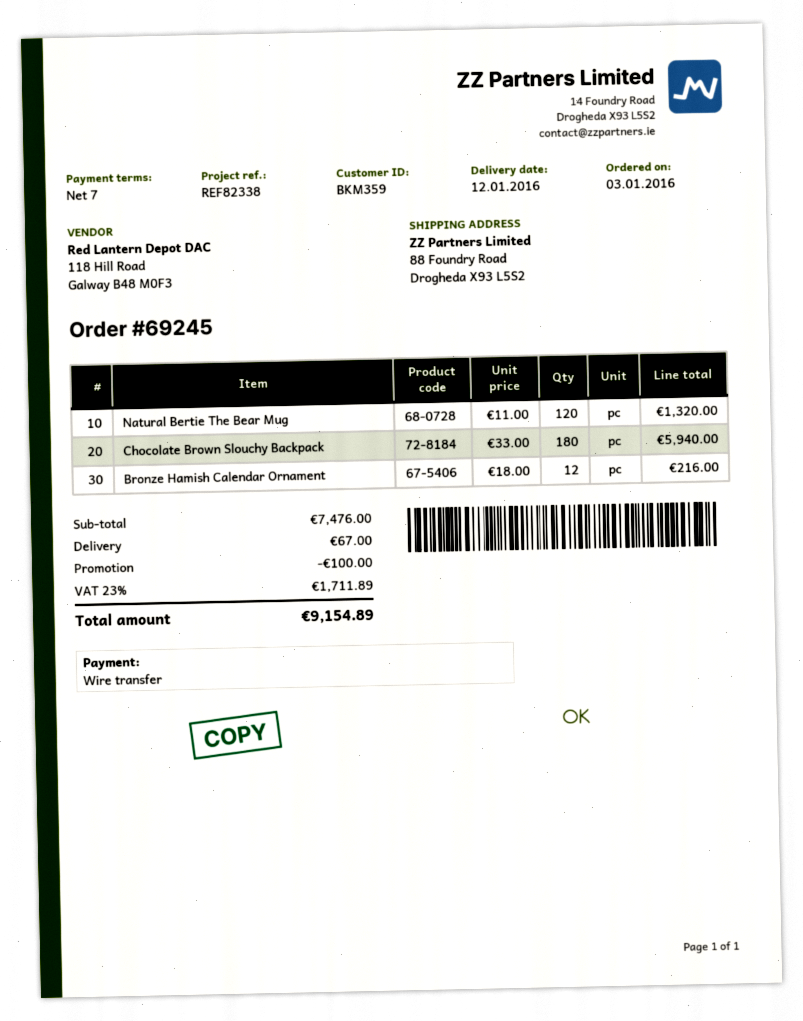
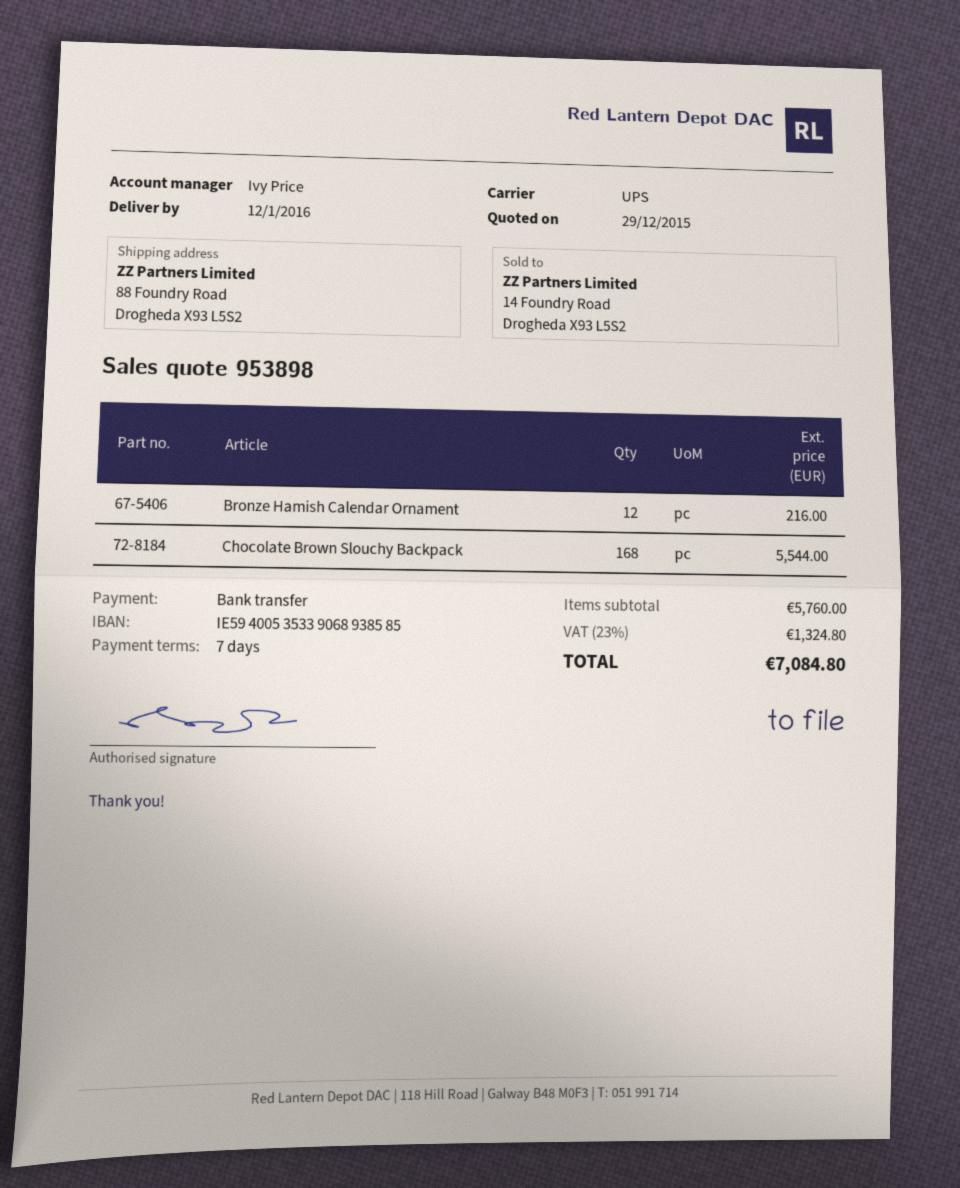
Natural Bertie The Bear Mug: 120 for 1320.00 -> none
Chocolate Brown Slouchy Backpack: 180 for 5940.00 -> 168 for 5544.00
subtotal: 7476.00 -> 5760.00
discount: 100.00 -> none
shipping: 67.00 -> none
tax: 23% = 1711.89 -> 23% = 1324.80
total: 9154.89 -> 7084.80

